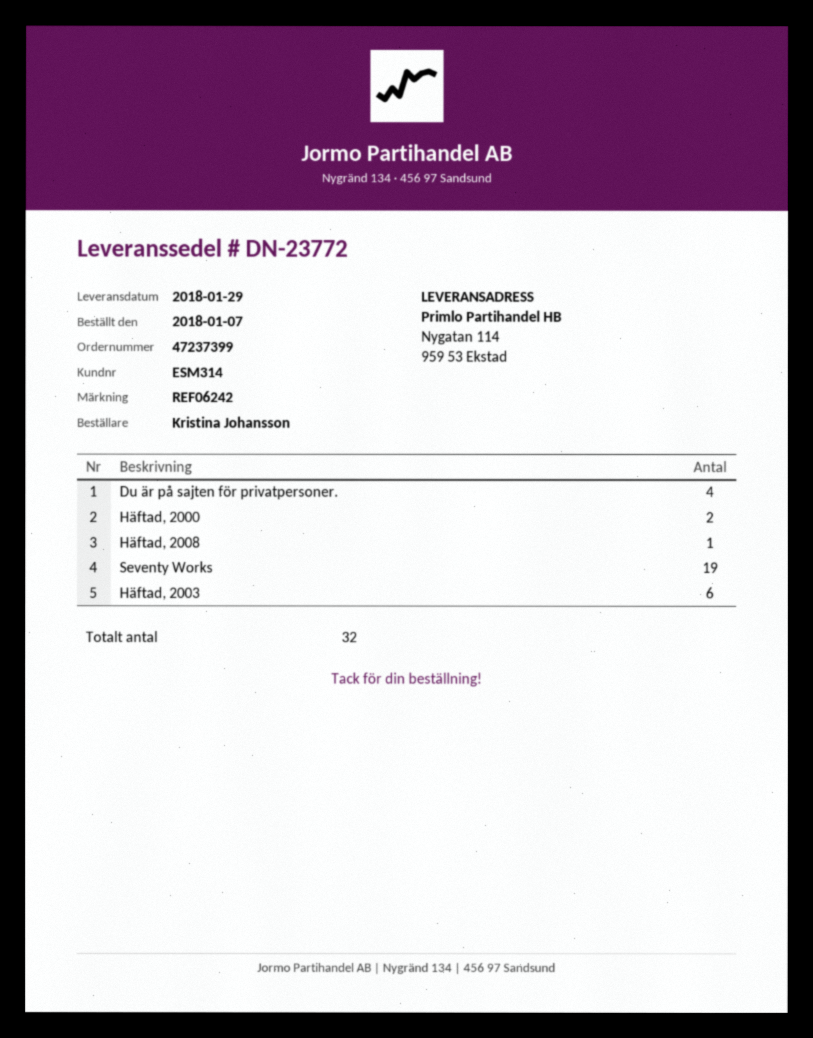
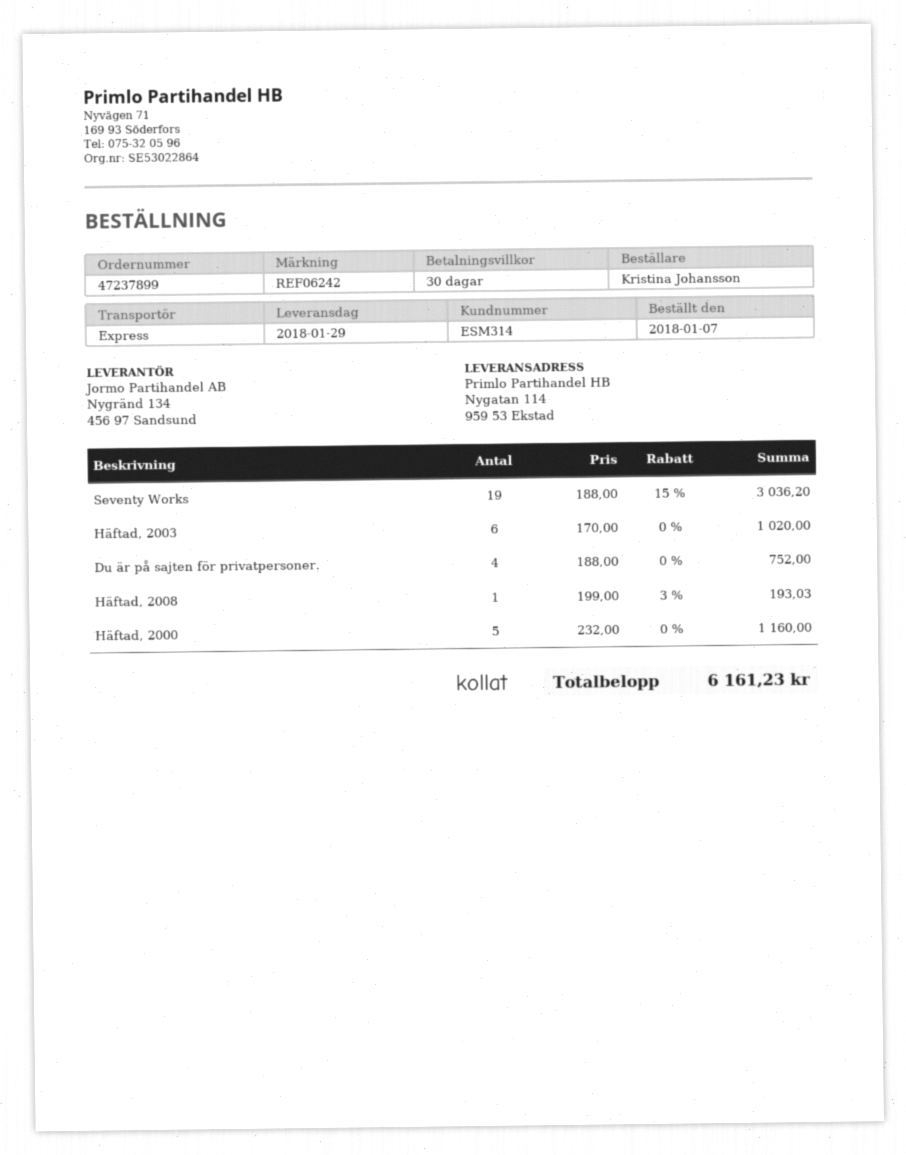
order number: 47237399 -> 47237899
Häftad, 2000: 2 -> 5

